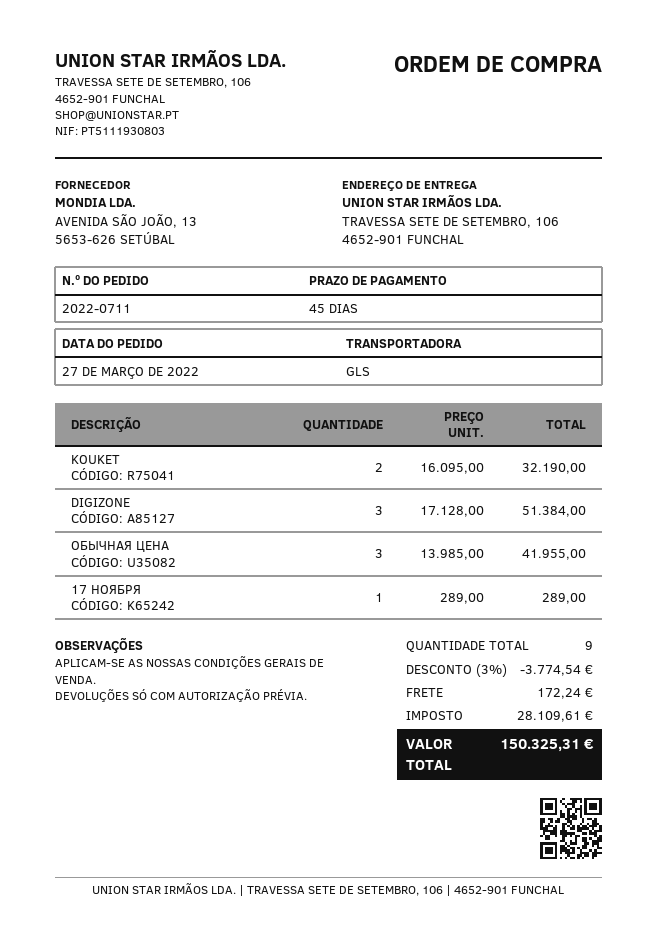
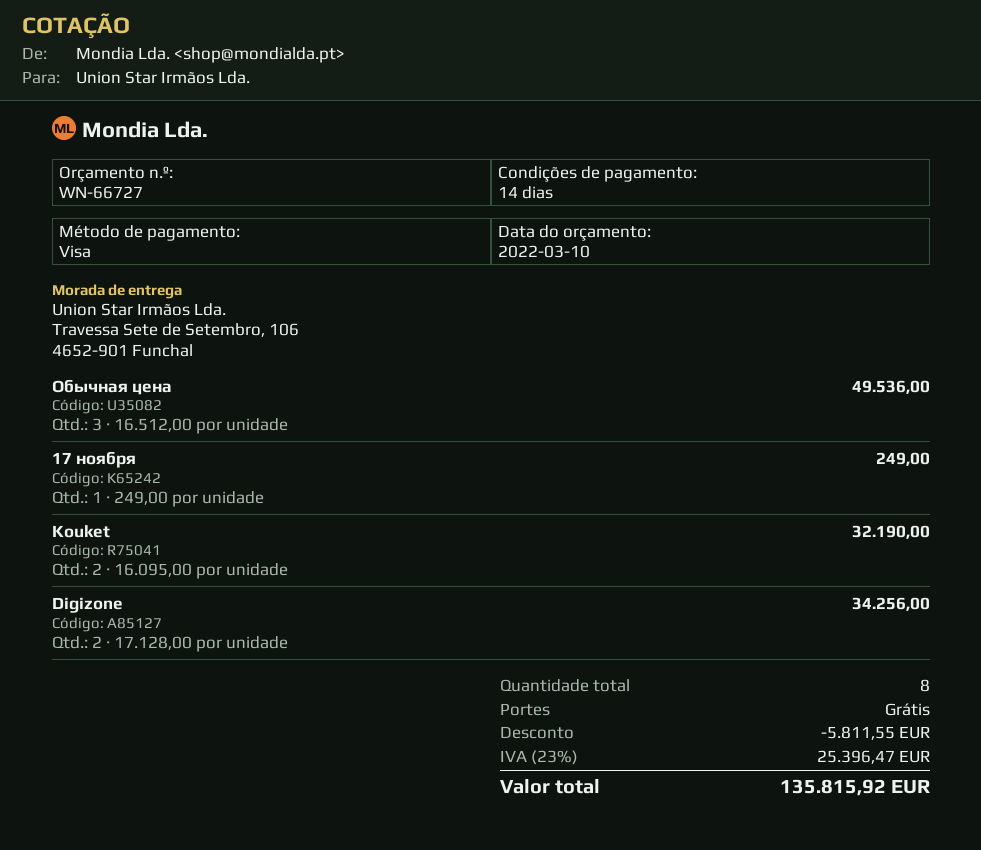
payment terms: 45 days -> 14 days
DIGIZONE: 3 x 17128.00 = 51384.00 -> 2 x 17128.00 = 34256.00
ОБЫЧНАЯ ЦЕНА: 3 x 13985.00 = 41955.00 -> 3 x 16512.00 = 49536.00
17 НОЯБРЯ: 1 x 289.00 = 289.00 -> 1 x 249.00 = 249.00
total quantity: 9 -> 8
discount: 3774.54 -> 5811.55
shipping: 172.24 -> 0.00
tax: 28109.61 -> 25396.47
total: 150325.31 -> 135815.92

